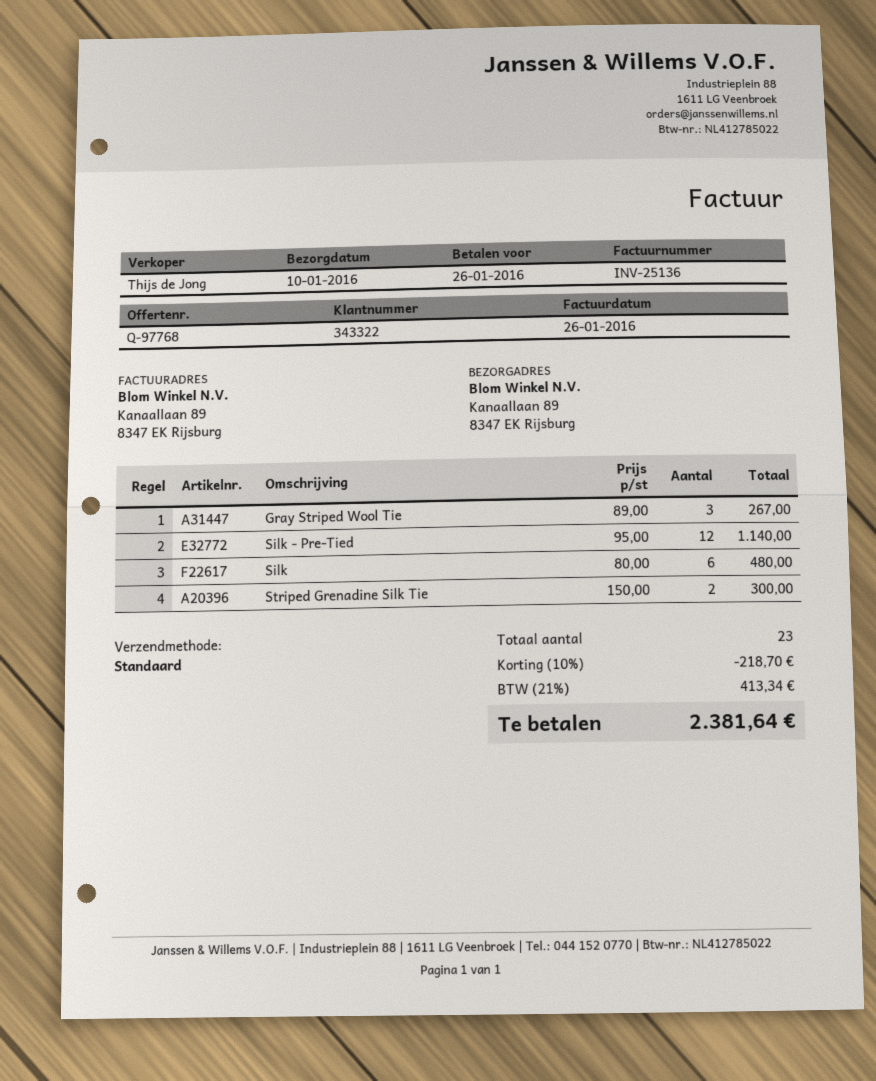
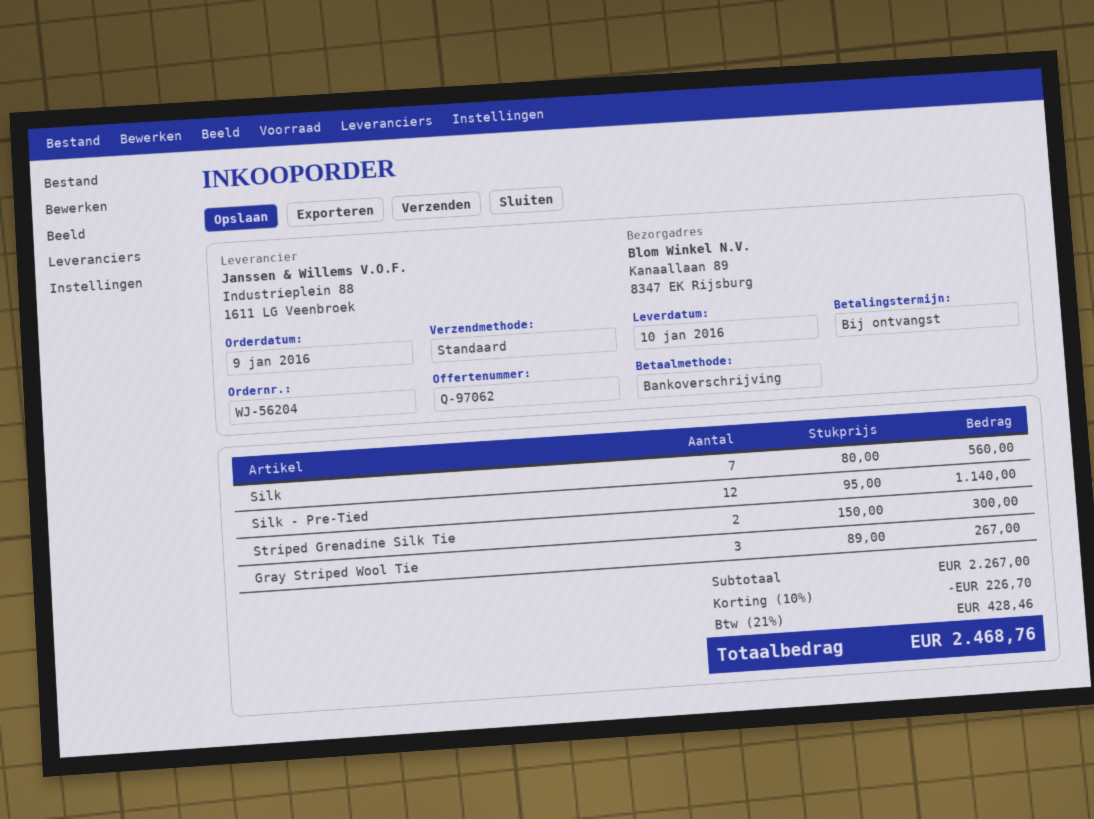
quote number: Q-97768 -> Q-97062
Silk: 6 x 80.00 = 480.00 -> 7 x 80.00 = 560.00
discount: 10% = 218.70 -> 10% = 226.70
tax: 21% = 413.34 -> 21% = 428.46
total: 2381.64 -> 2468.76

